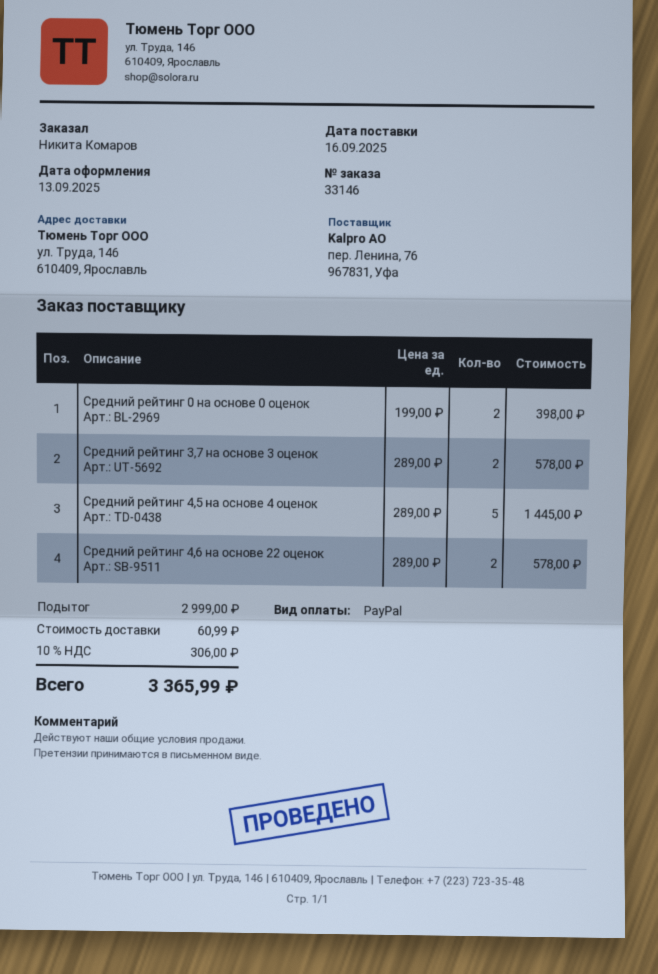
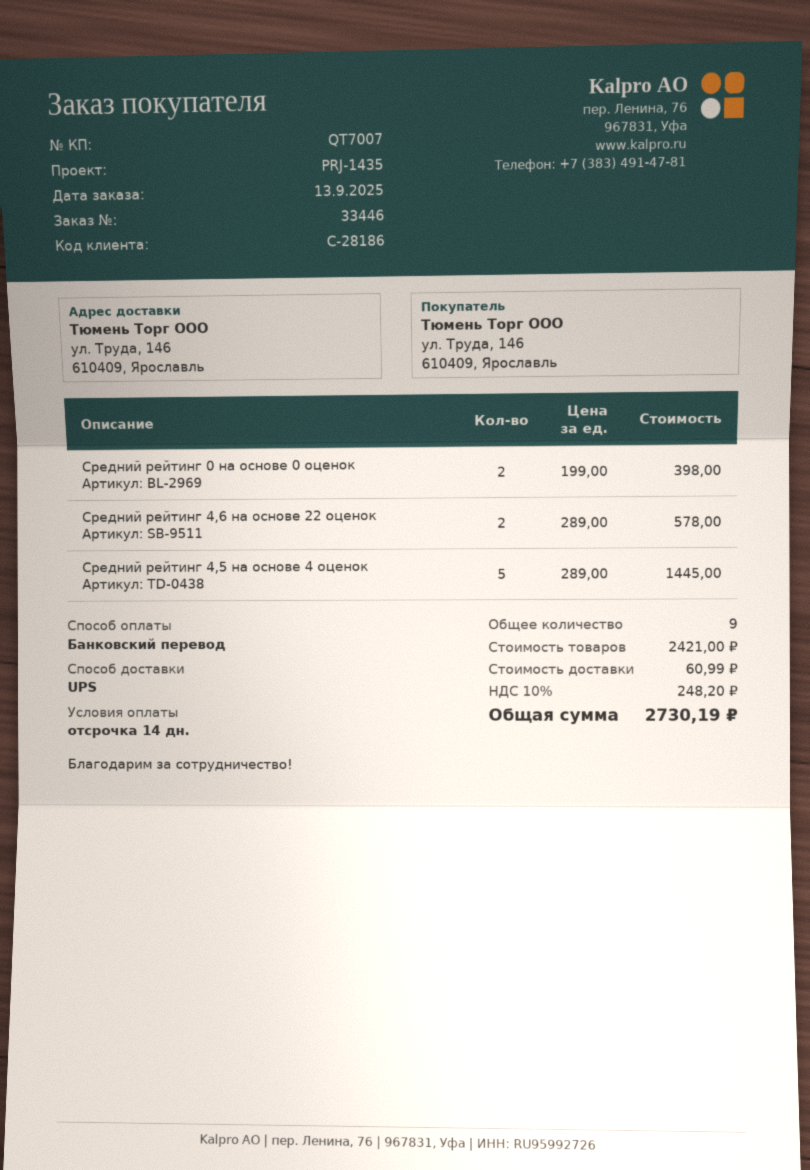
order number: 33146 -> 33446
payment method: PayPal -> bank transfer
Средний рейтинг 3,7 на основе 3 оценок: 2 x 289.00 = 578.00 -> none
subtotal: 2999.00 -> 2421.00
tax: 10% = 306.00 -> 10% = 248.20
total: 3365.99 -> 2730.19

